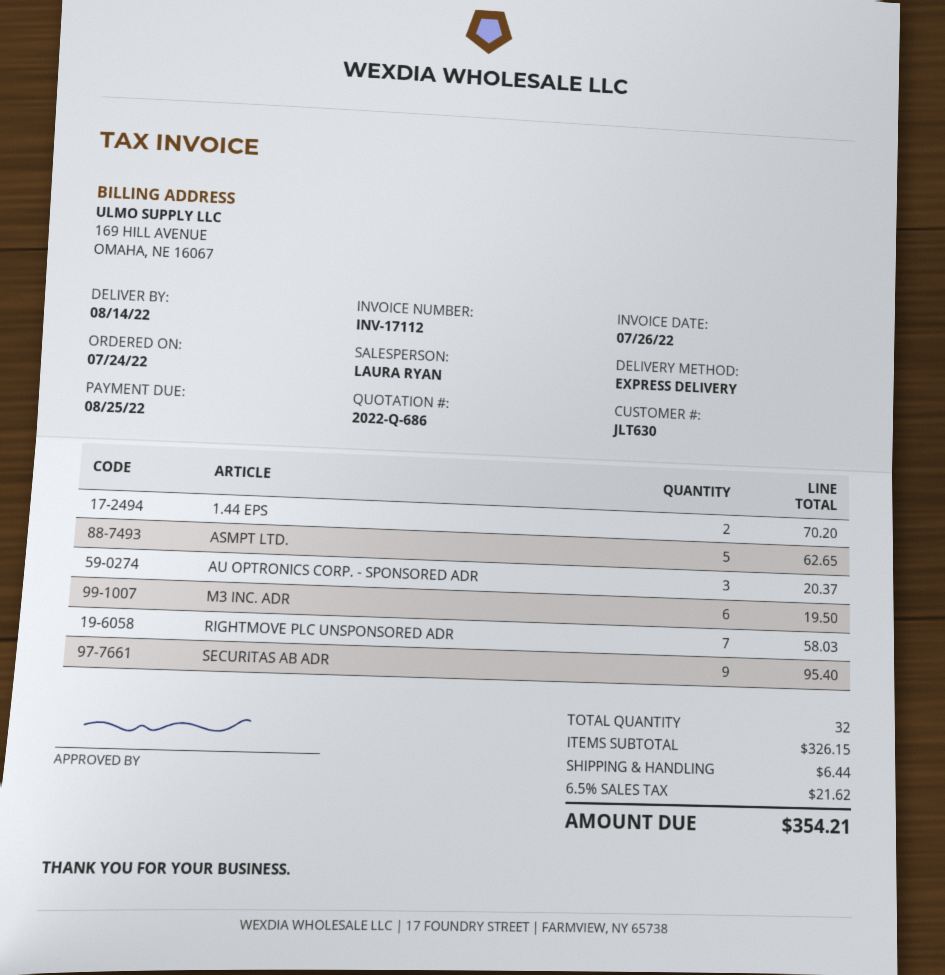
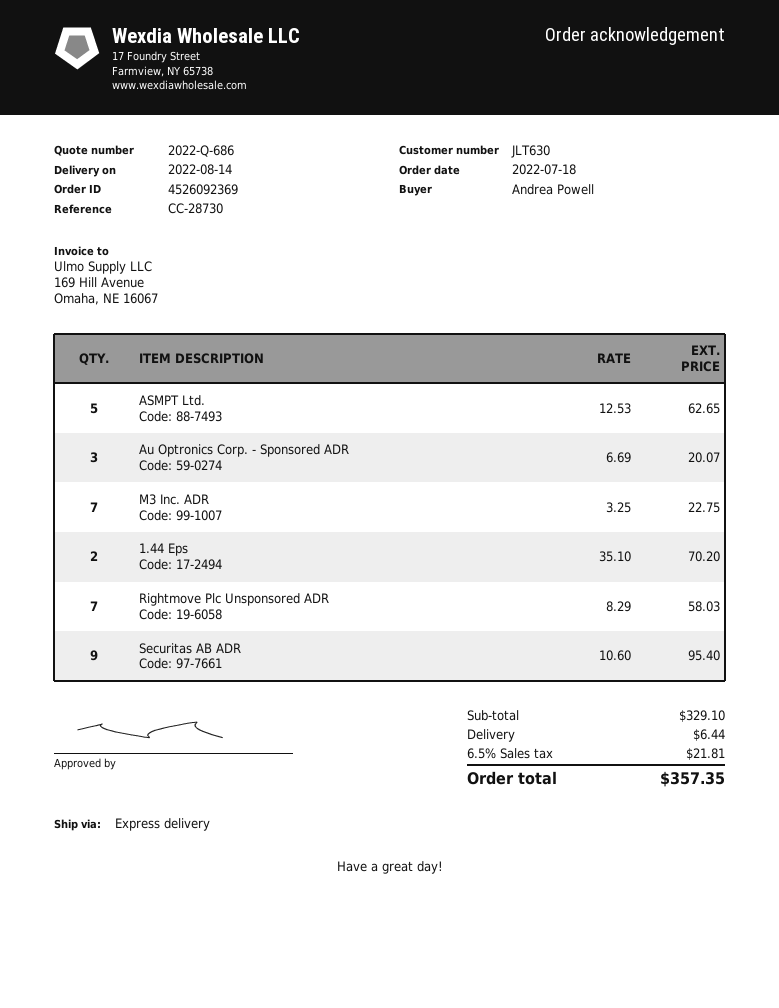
order date: 2022-07-24 -> 2022-07-18
AU OPTRONICS CORP. - SPONSORED ADR: 3 for 20.37 -> 3 for 20.07
M3 INC. ADR: 6 for 19.50 -> 7 for 22.75
subtotal: 326.15 -> 329.10
tax: 6.5% = 21.62 -> 6.5% = 21.81
total: 354.21 -> 357.35

